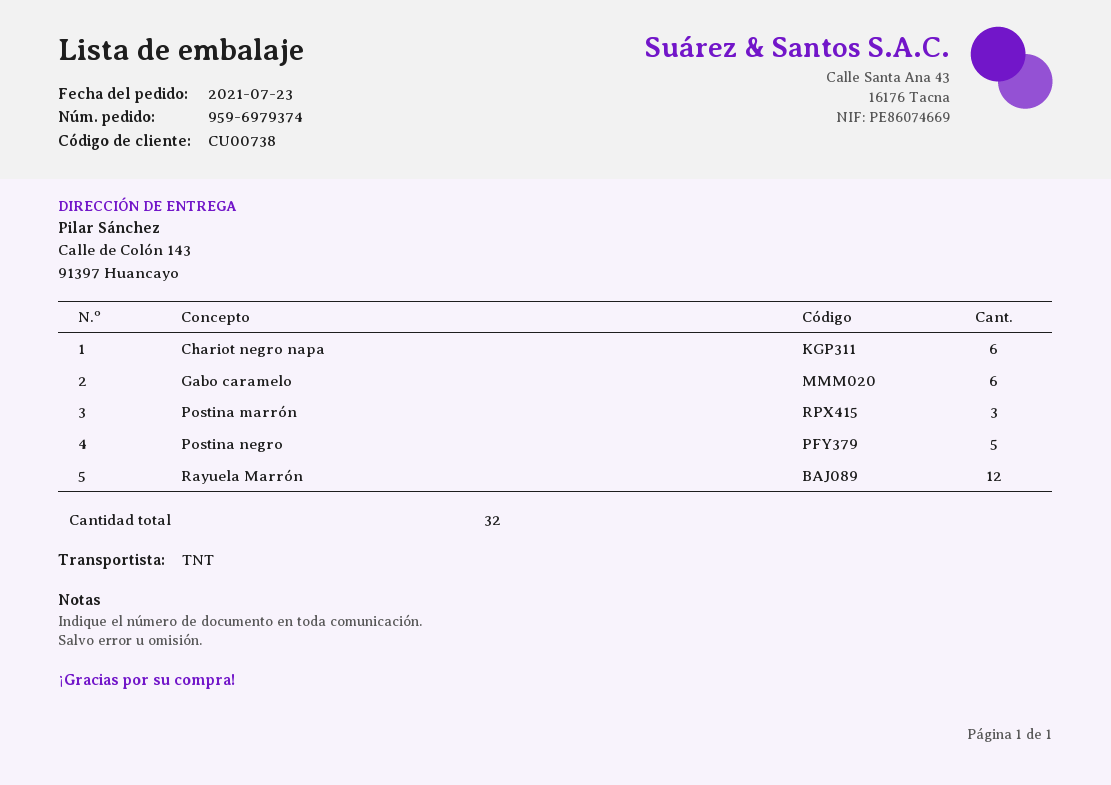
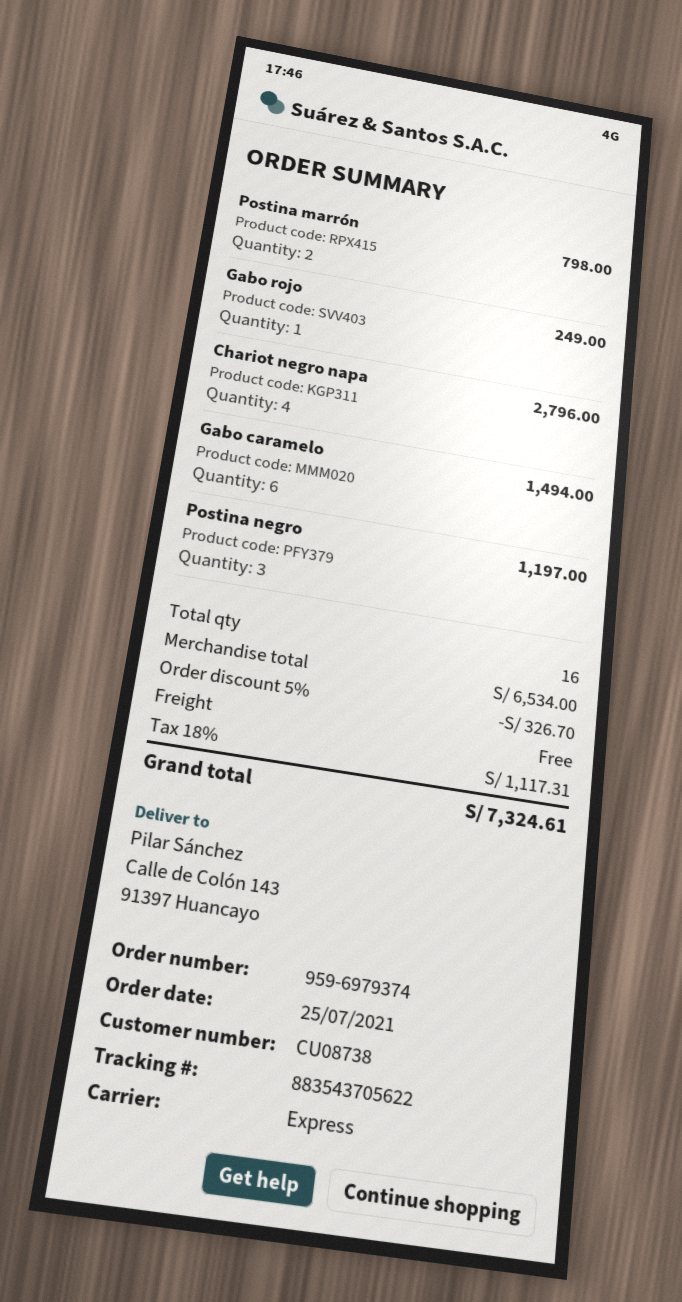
order date: 2021-07-23 -> 2021-07-25
customer number: CU00738 -> CU08738
shipping method: TNT -> express
Chariot negro napa: 6 -> 4
Postina marrón: 3 -> 2
Postina negro: 5 -> 3
Rayuela Marrón: 12 -> none
Gabo rojo: none -> 1
total quantity: 32 -> 16

